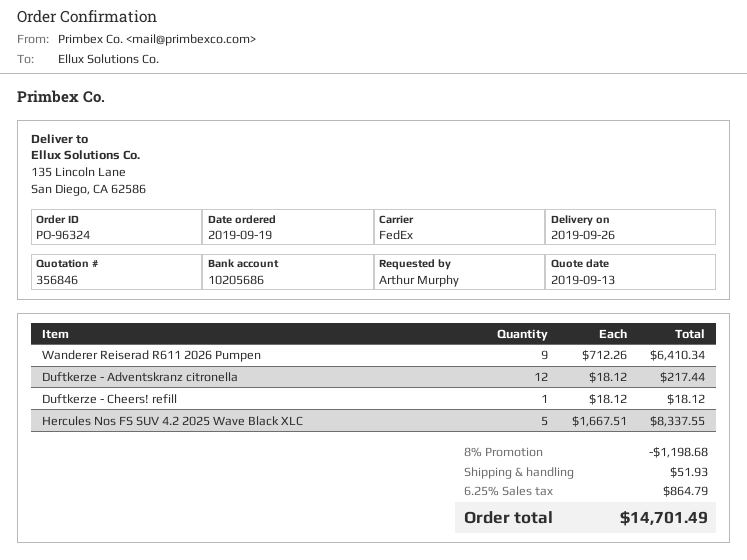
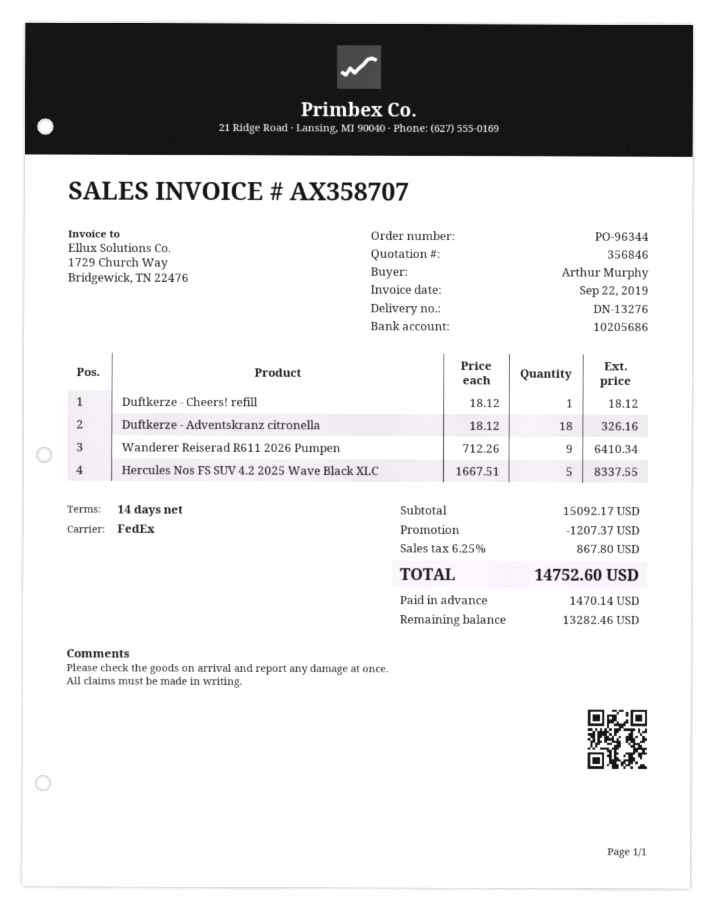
order number: PO-96324 -> PO-96344
Duftkerze - Adventskranz citronella: 12 x 18.12 = 217.44 -> 18 x 18.12 = 326.16
discount: 1198.68 -> 1207.37
shipping: 51.93 -> none
tax: 6.25% = 864.79 -> 6.25% = 867.80
total: 14701.49 -> 14752.60

